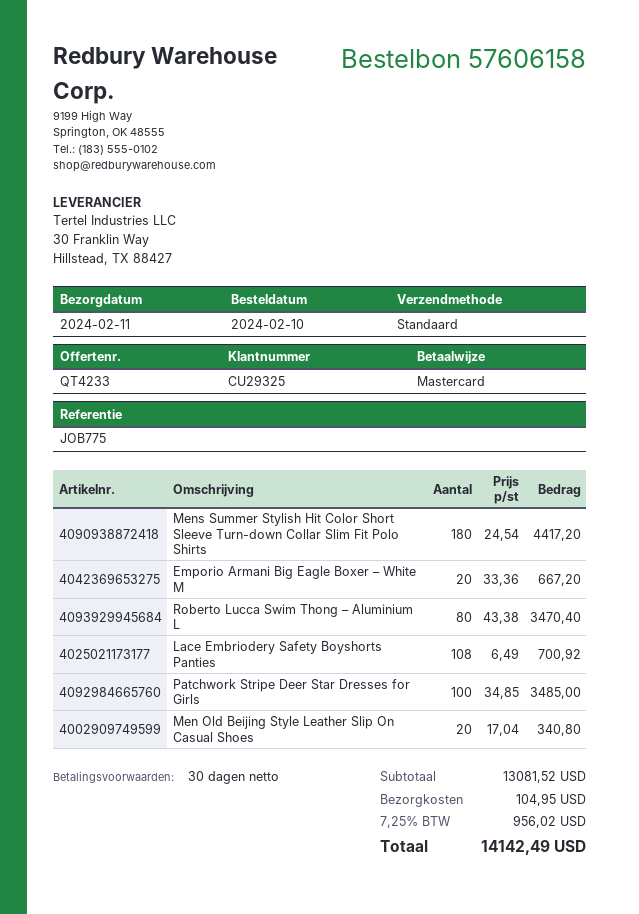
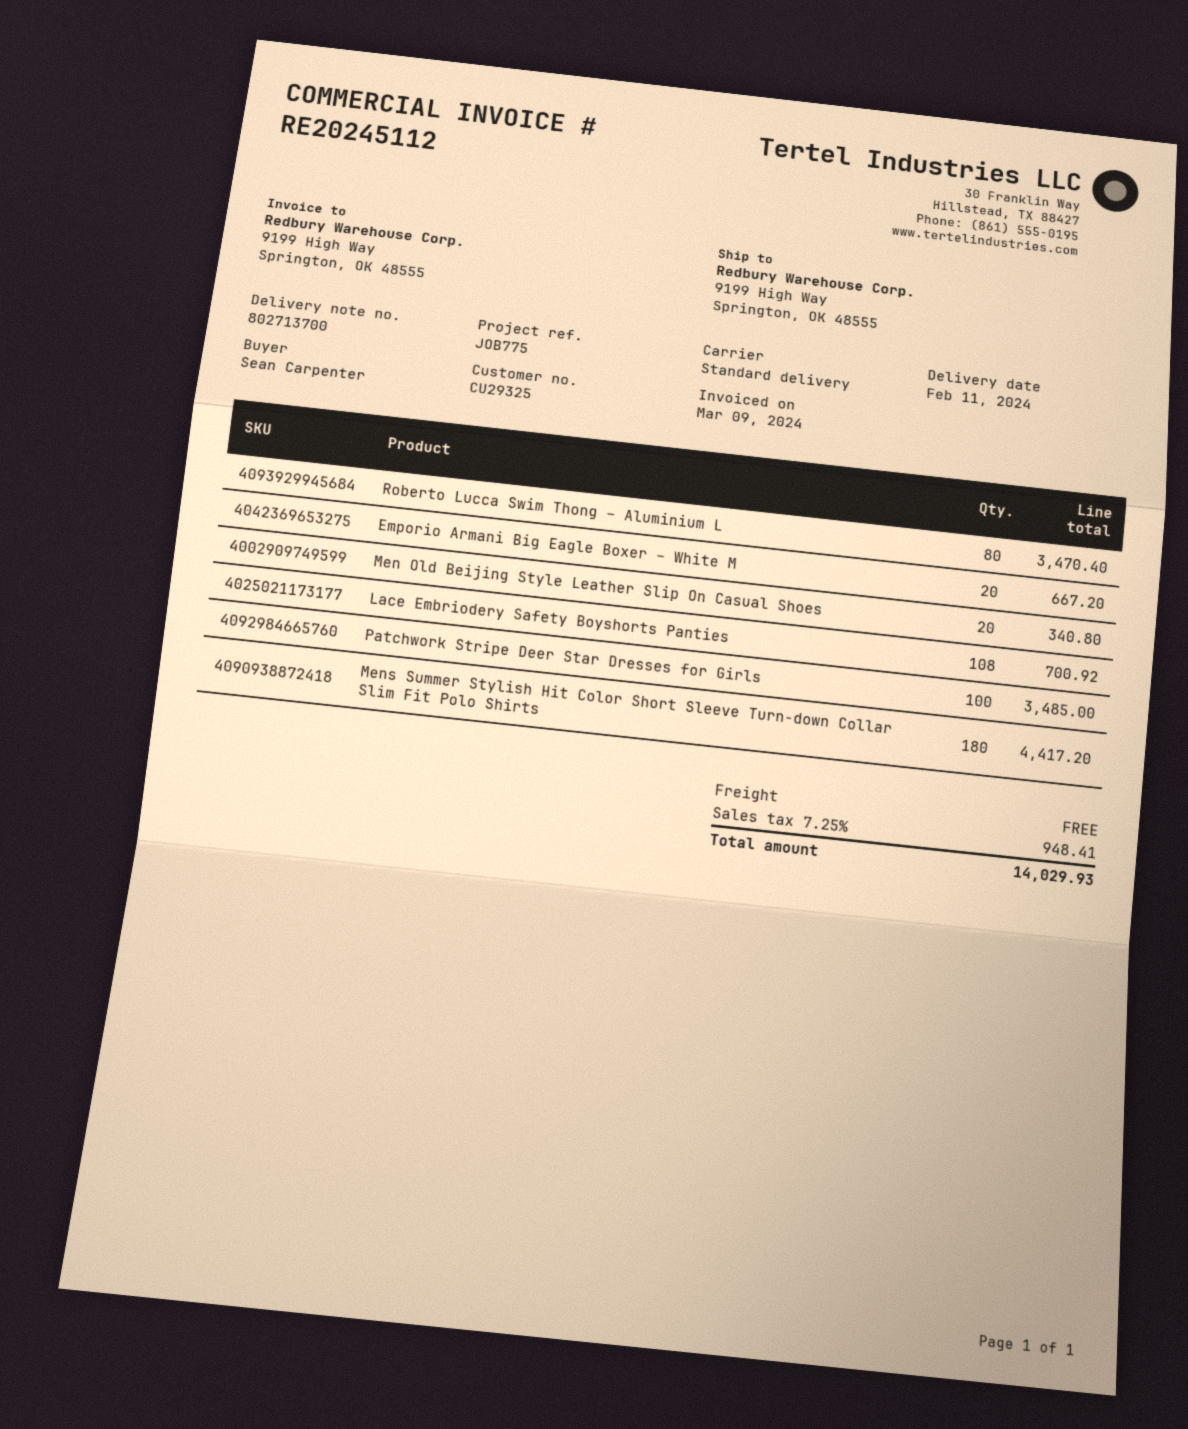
shipping: 104.95 -> 0.00
tax: 7.25% = 956.02 -> 7.25% = 948.41
total: 14142.49 -> 14029.93

